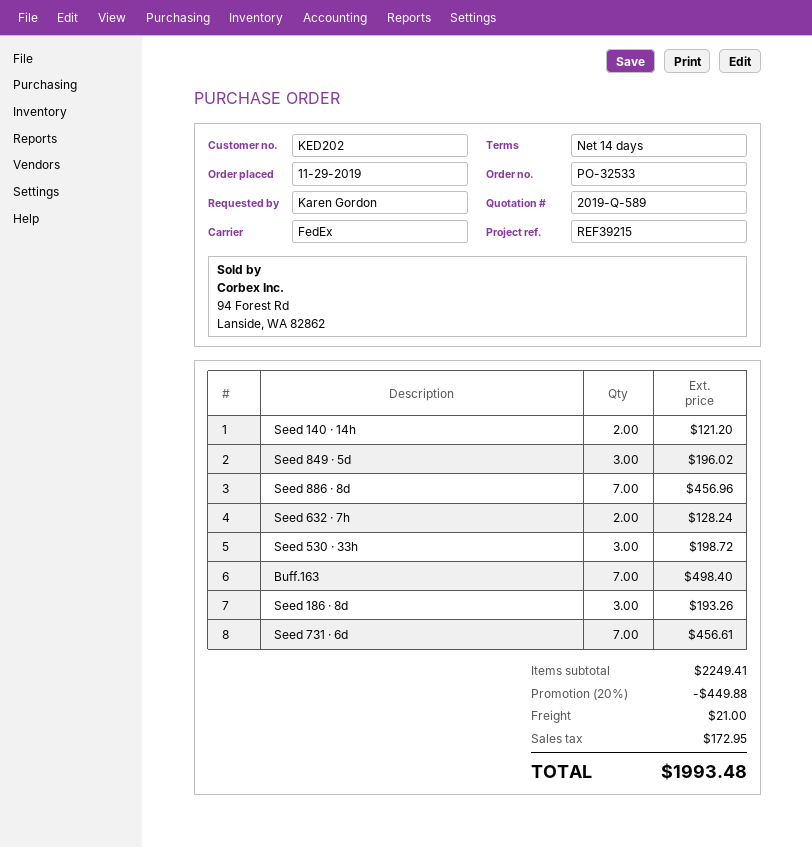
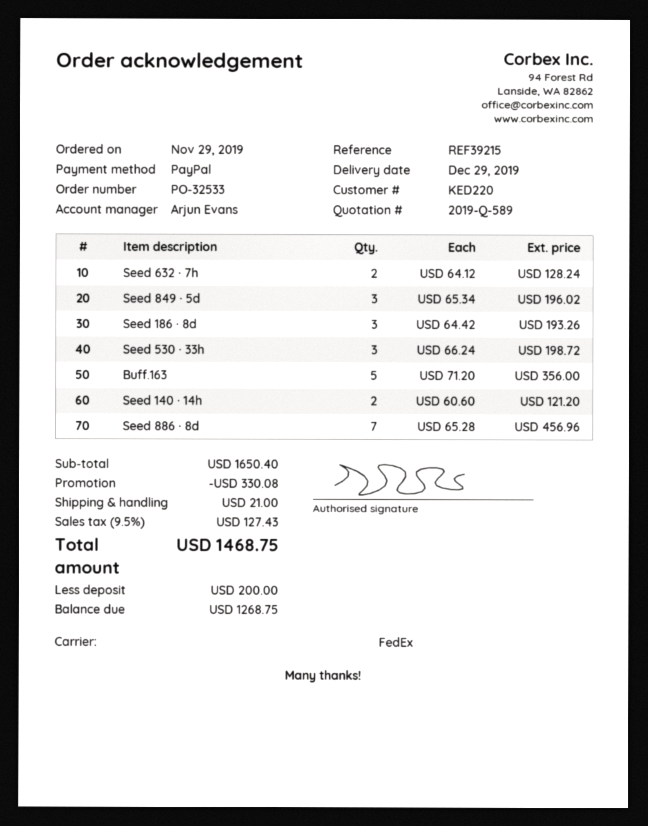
customer number: KED202 -> KED220
Buff.163: 7 for 498.40 -> 5 for 356.00
Seed 731 · 6d: 7 for 456.61 -> none
subtotal: 2249.41 -> 1650.40
discount: 449.88 -> 330.08
tax: 172.95 -> 127.43
total: 1993.48 -> 1468.75

